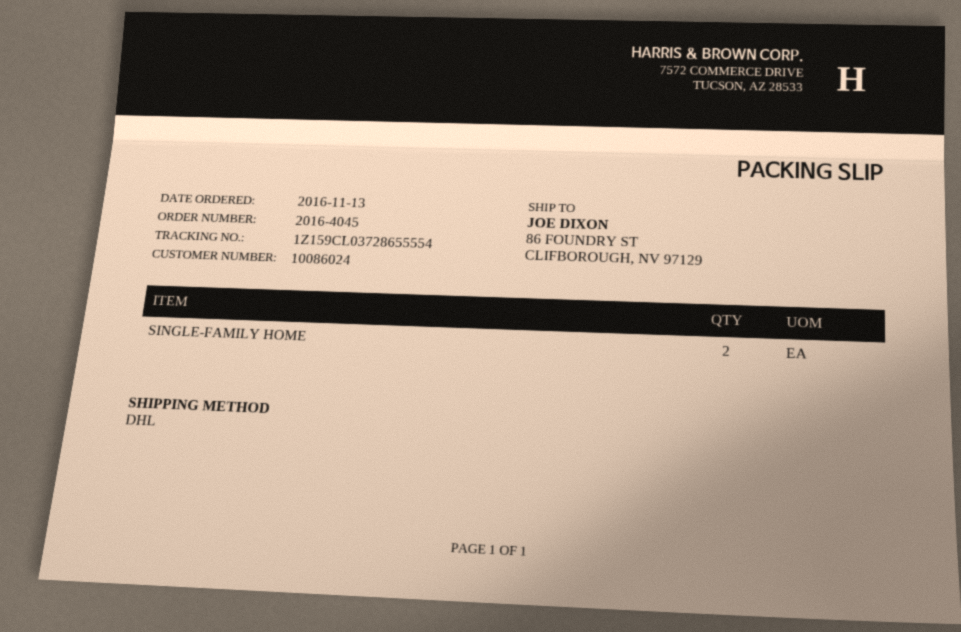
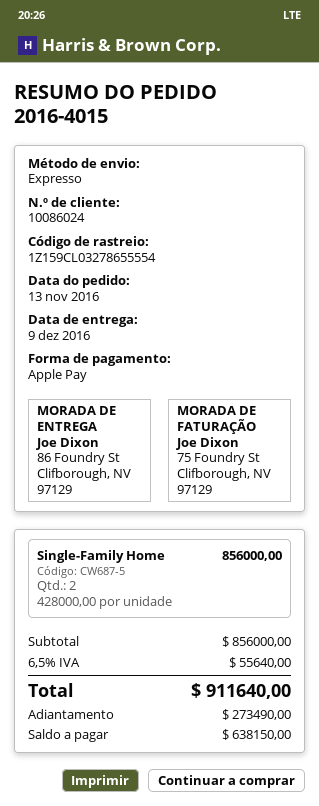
order number: 2016-4045 -> 2016-4015
shipping method: DHL -> express
tracking number: 1Z159CL03728655554 -> 1Z159CL03278655554

